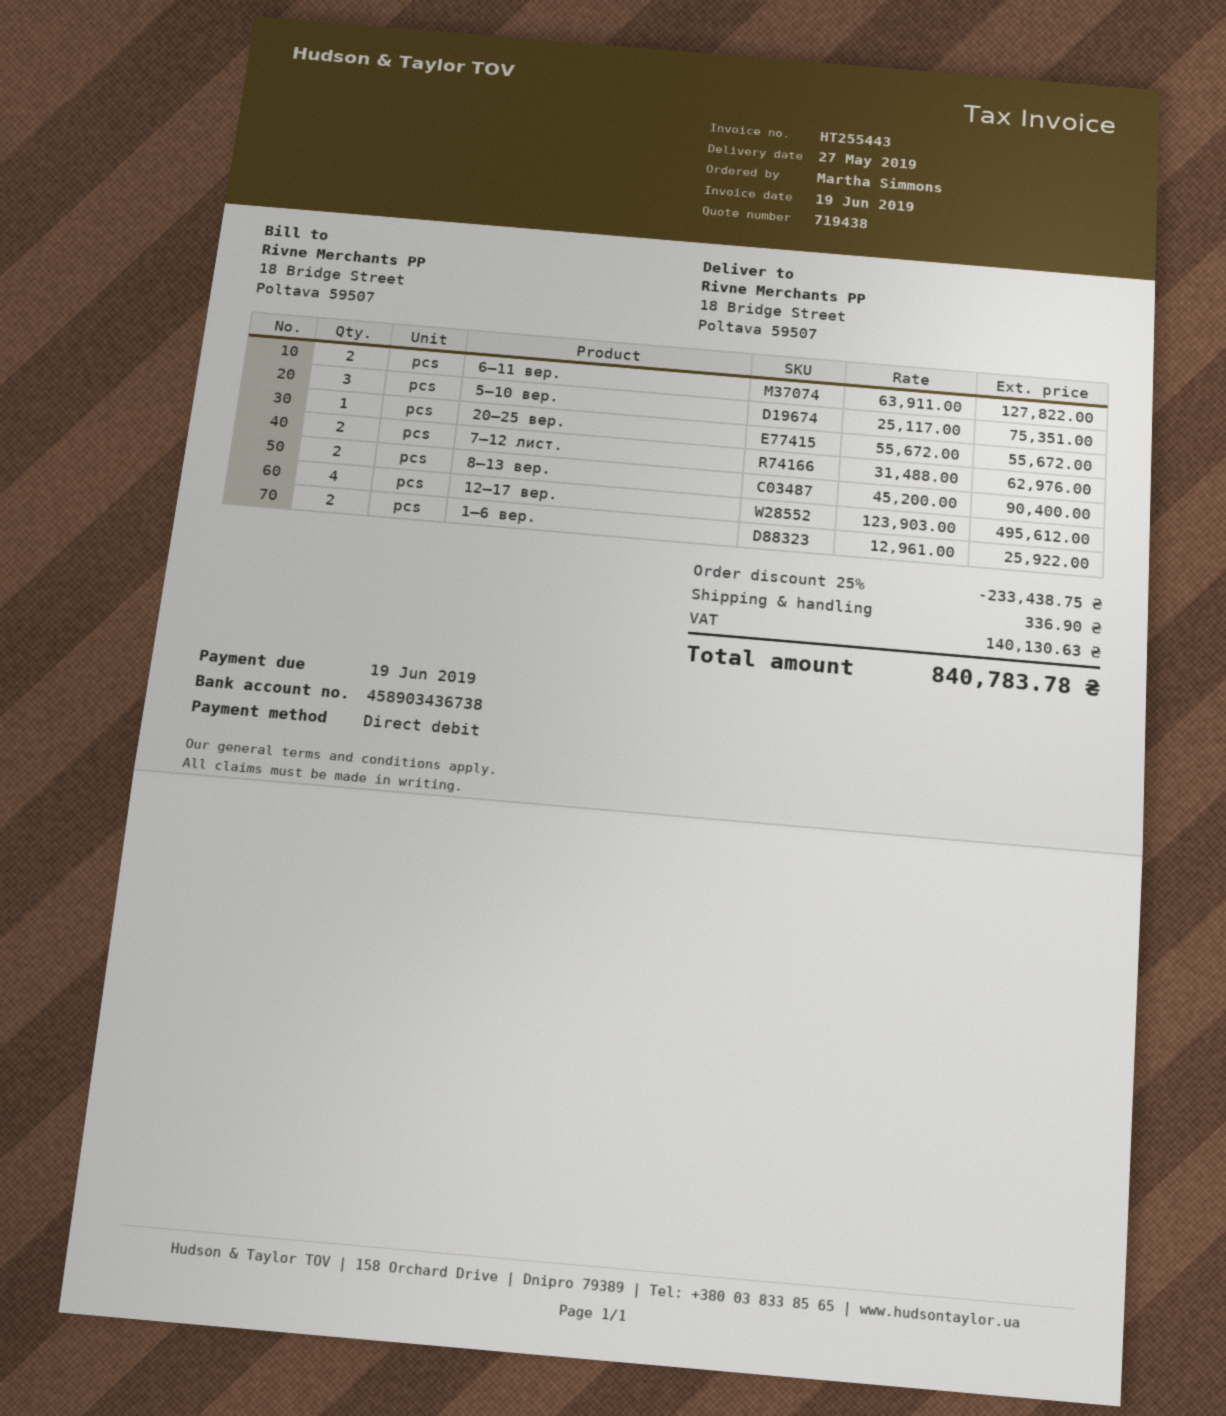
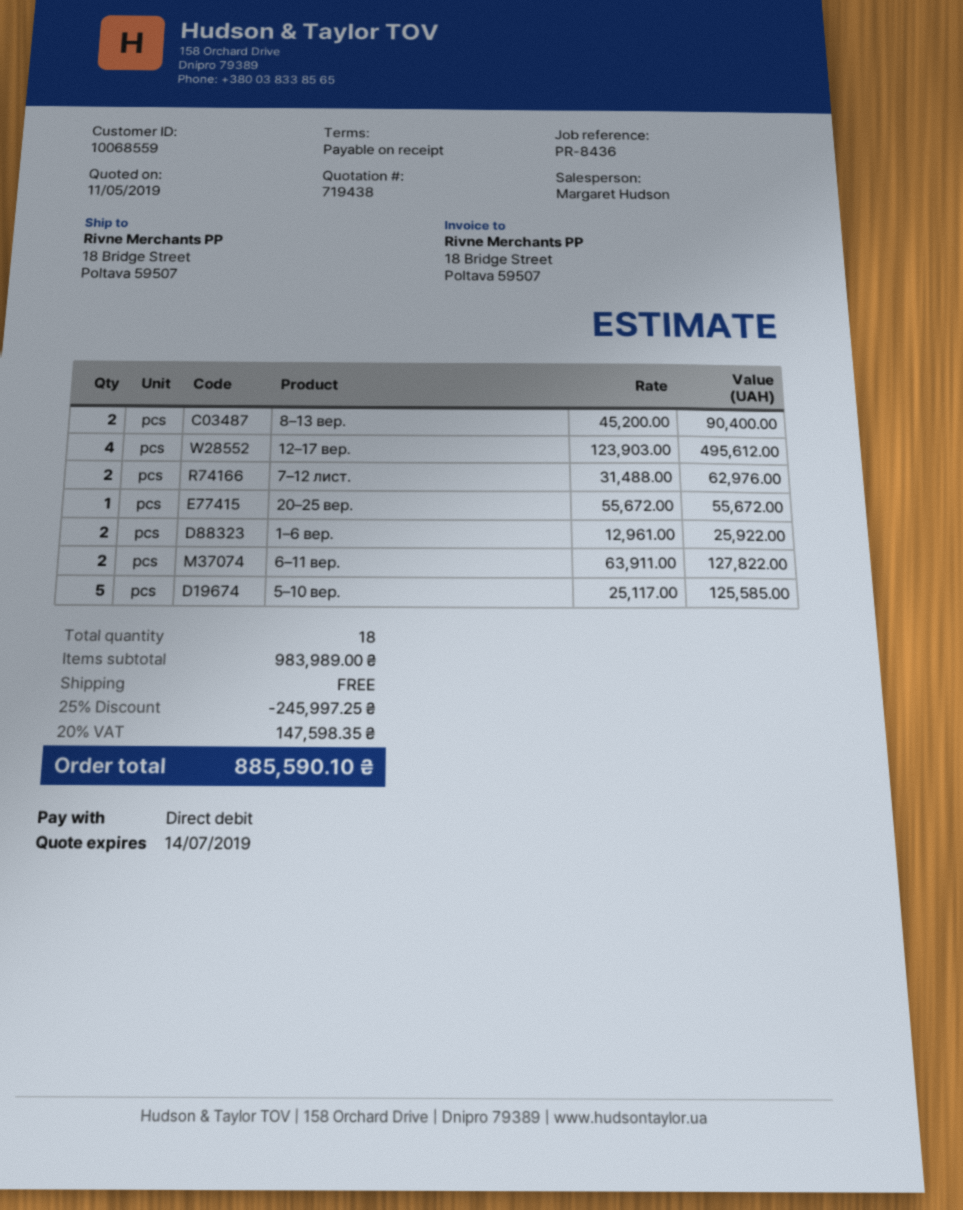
5–10 вер.: 3 x 25117.00 = 75351.00 -> 5 x 25117.00 = 125585.00
discount: 25% = 233438.75 -> 25% = 245997.25
shipping: 336.90 -> 0.00
tax: 140130.63 -> 147598.35
total: 840783.78 -> 885590.10

